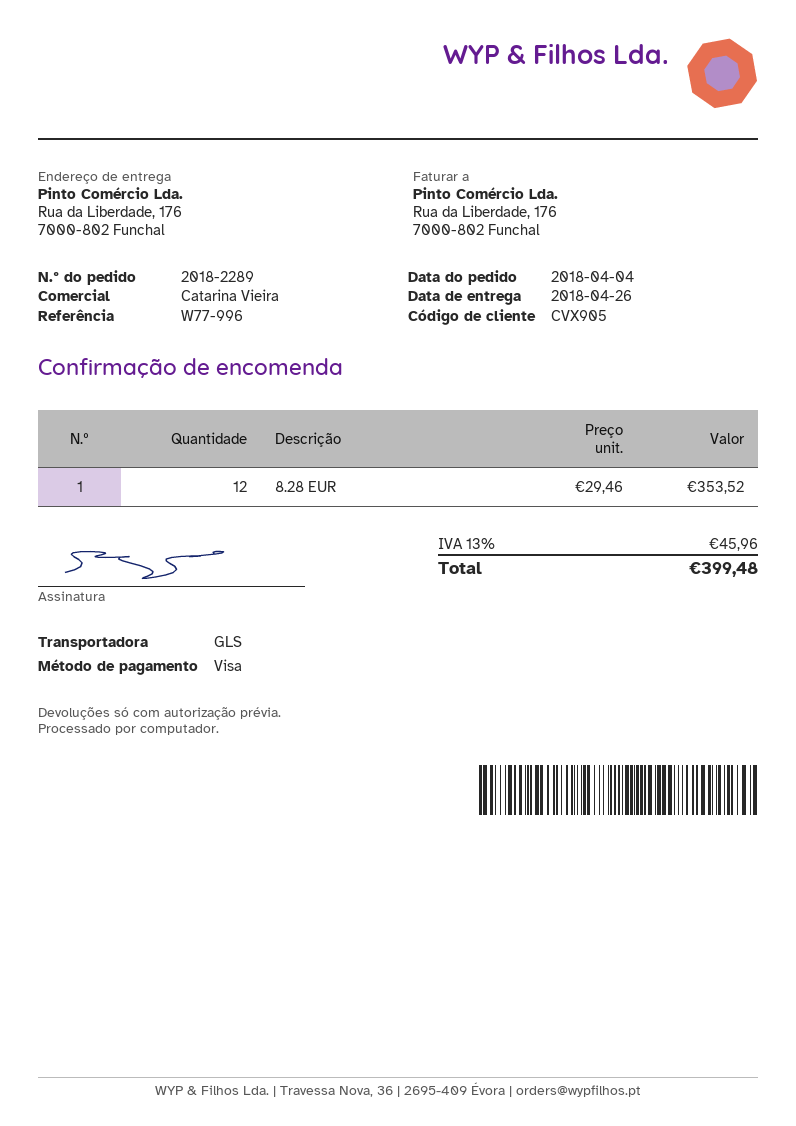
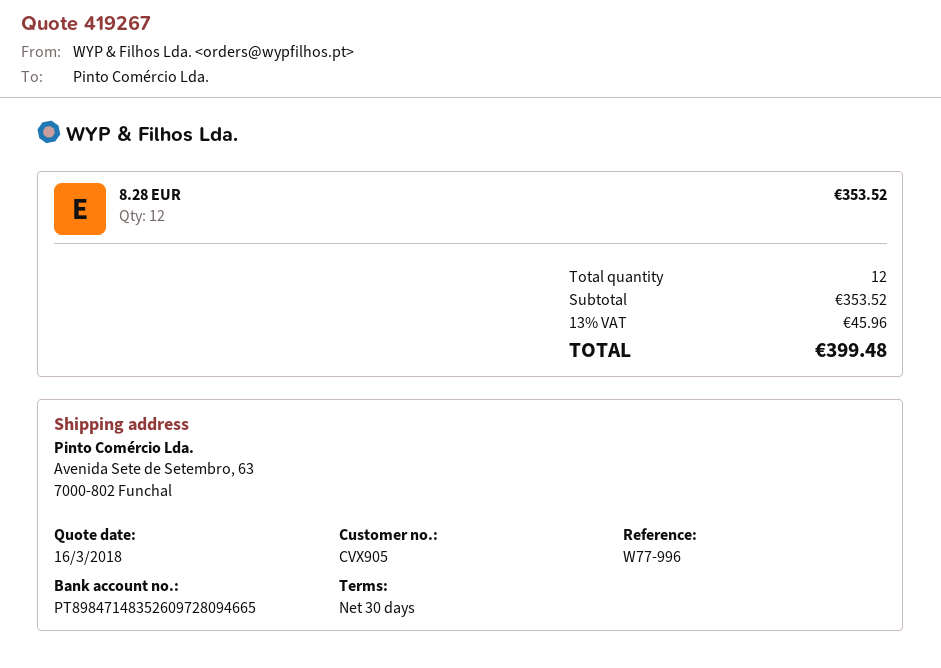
ship to: Rua da Liberdade, 176, 7000-802 Funchal -> Avenida Sete de Setembro, 63, 7000-802 Funchal

